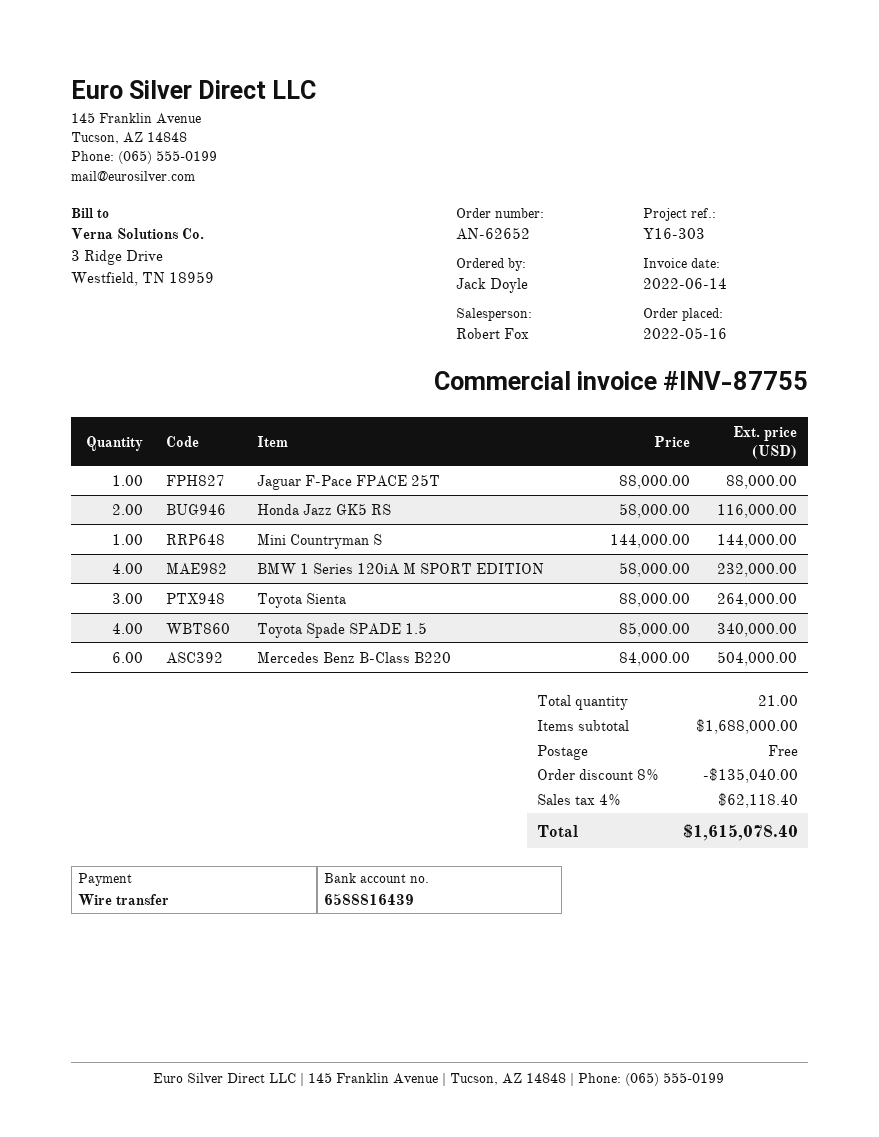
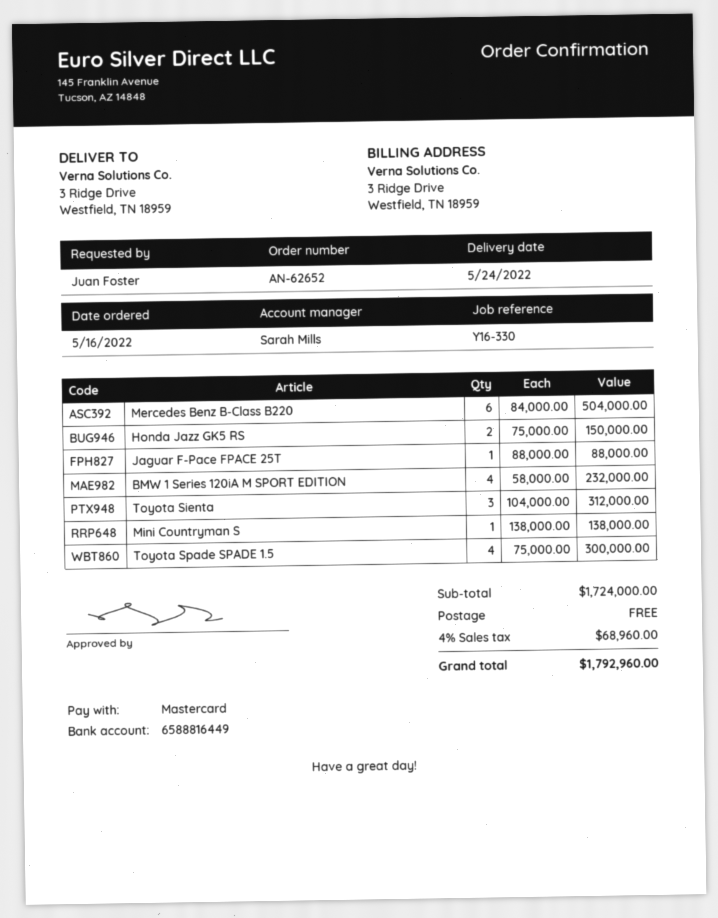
reference: Y16-303 -> Y16-330
ordered by: Jack Doyle -> Juan Foster
sales rep: Robert Fox -> Sarah Mills
payment method: bank transfer -> Mastercard
bank account: 6588816439 -> 6588816449
Honda Jazz GK5 RS: 2 x 58000.00 = 116000.00 -> 2 x 75000.00 = 150000.00
Mini Countryman S: 1 x 144000.00 = 144000.00 -> 1 x 138000.00 = 138000.00
Toyota Sienta: 3 x 88000.00 = 264000.00 -> 3 x 104000.00 = 312000.00
Toyota Spade SPADE 1.5: 4 x 85000.00 = 340000.00 -> 4 x 75000.00 = 300000.00
subtotal: 1688000.00 -> 1724000.00
discount: 8% = 135040.00 -> none
tax: 4% = 62118.40 -> 4% = 68960.00
total: 1615078.40 -> 1792960.00

